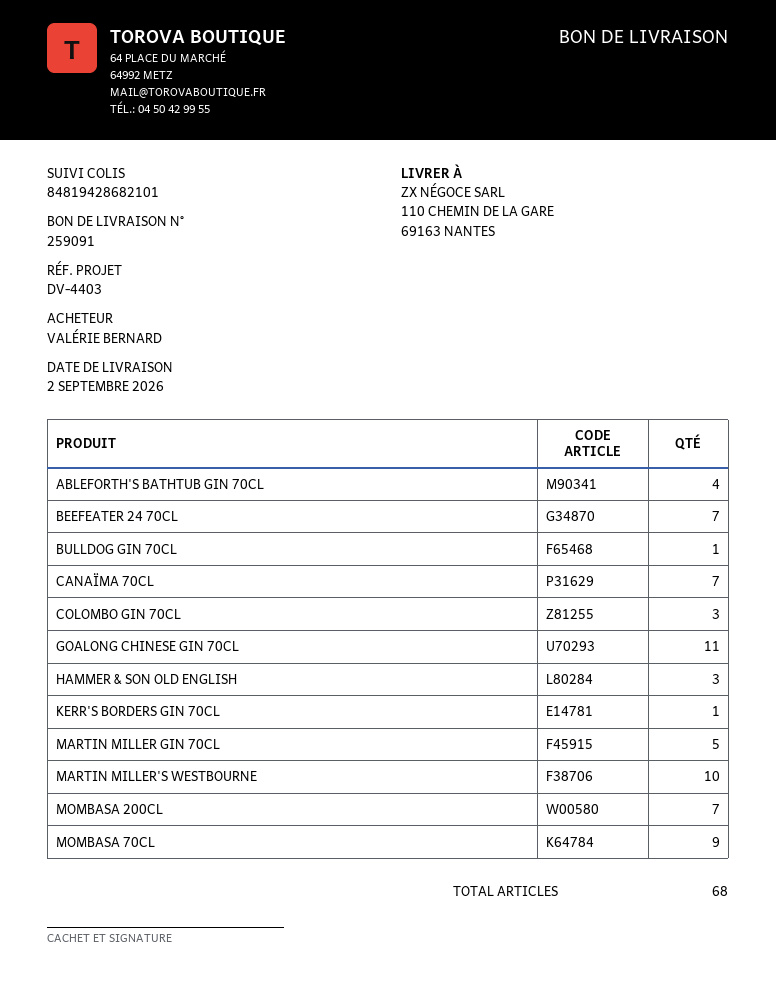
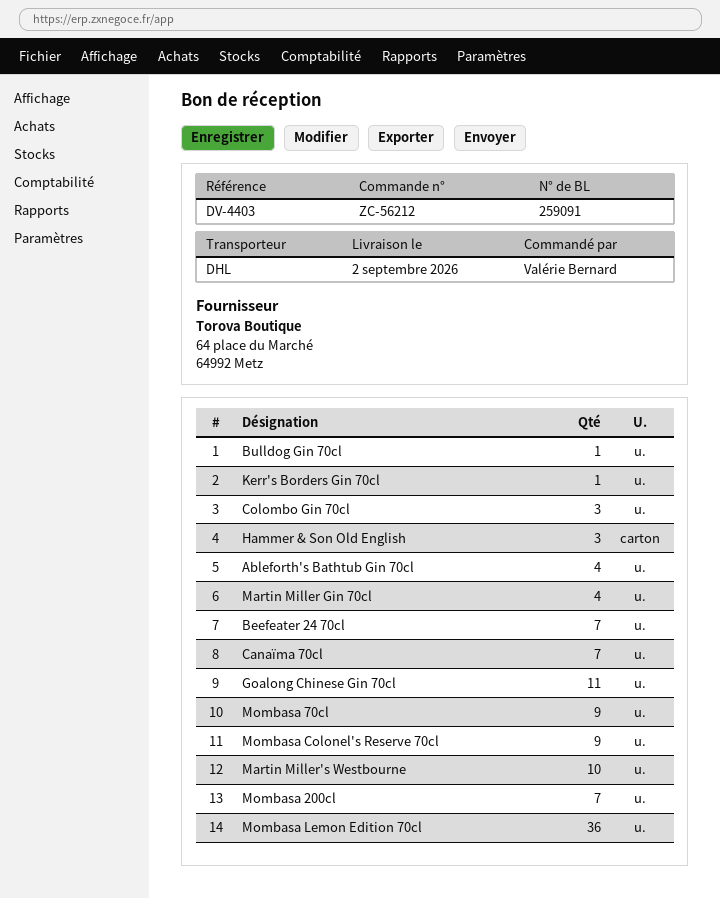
MARTIN MILLER GIN 70CL: 5 -> 4
Mombasa Colonel's Reserve 70cl: none -> 9
Mombasa Lemon Edition 70cl: none -> 36

